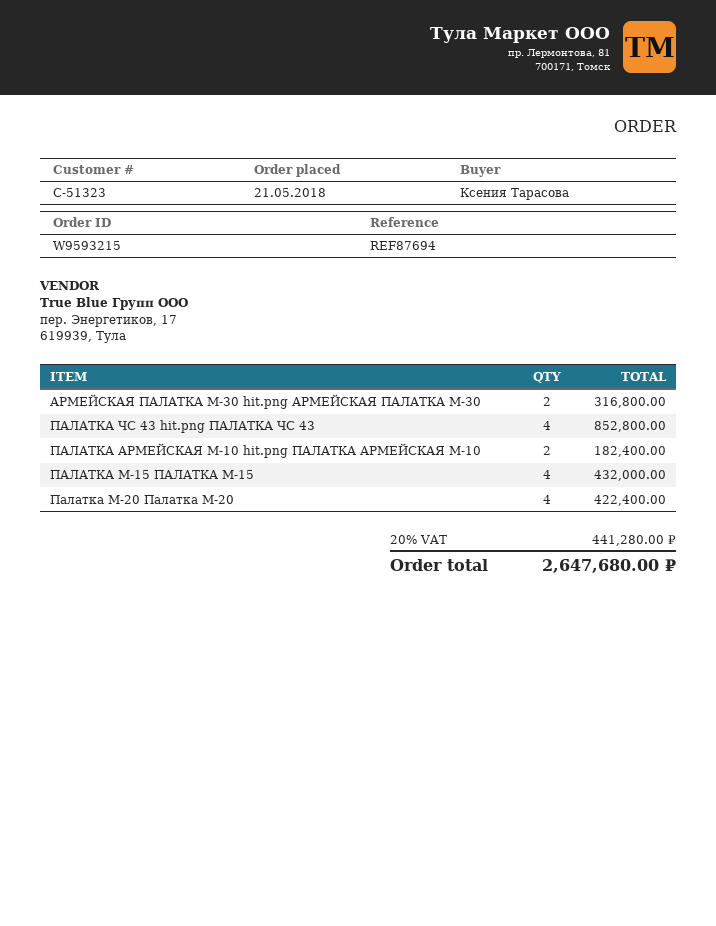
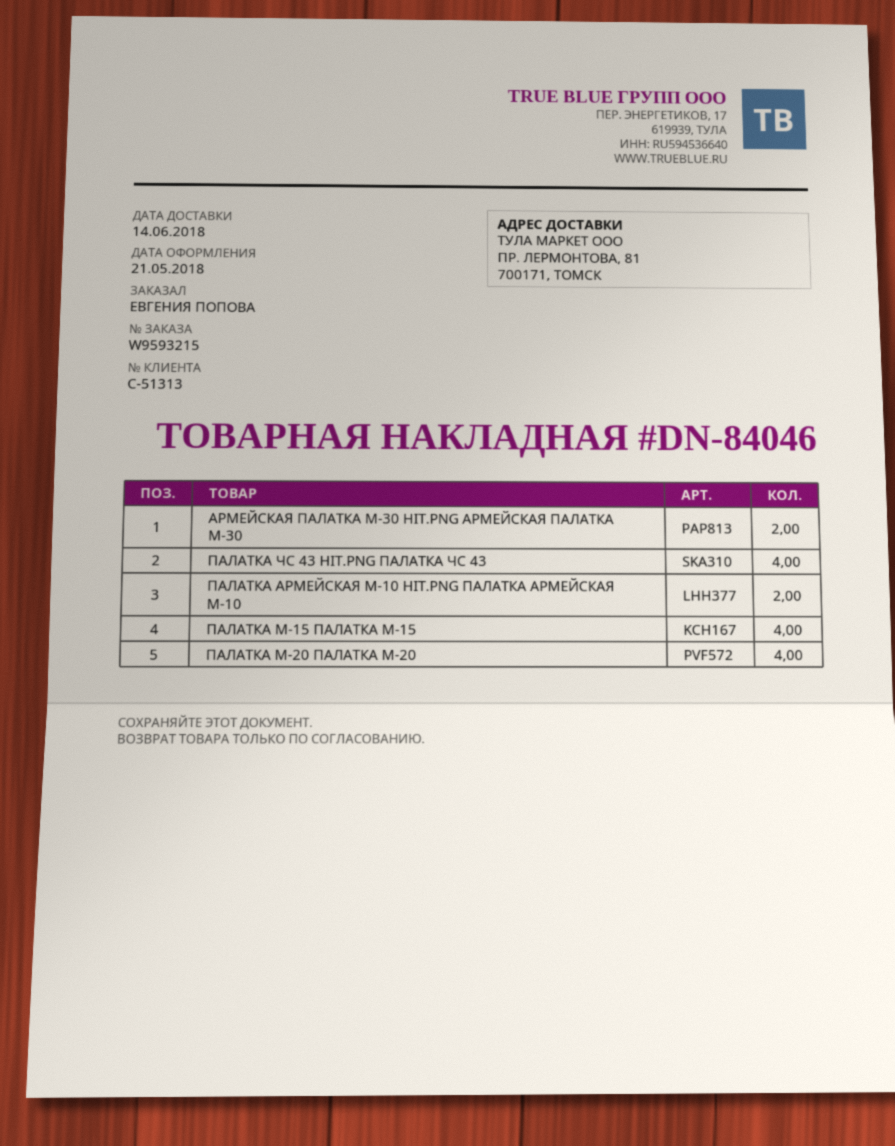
customer number: C-51323 -> C-51313
ordered by: Ксения Тарасова -> ЕВГЕНИЯ ПОПОВА

